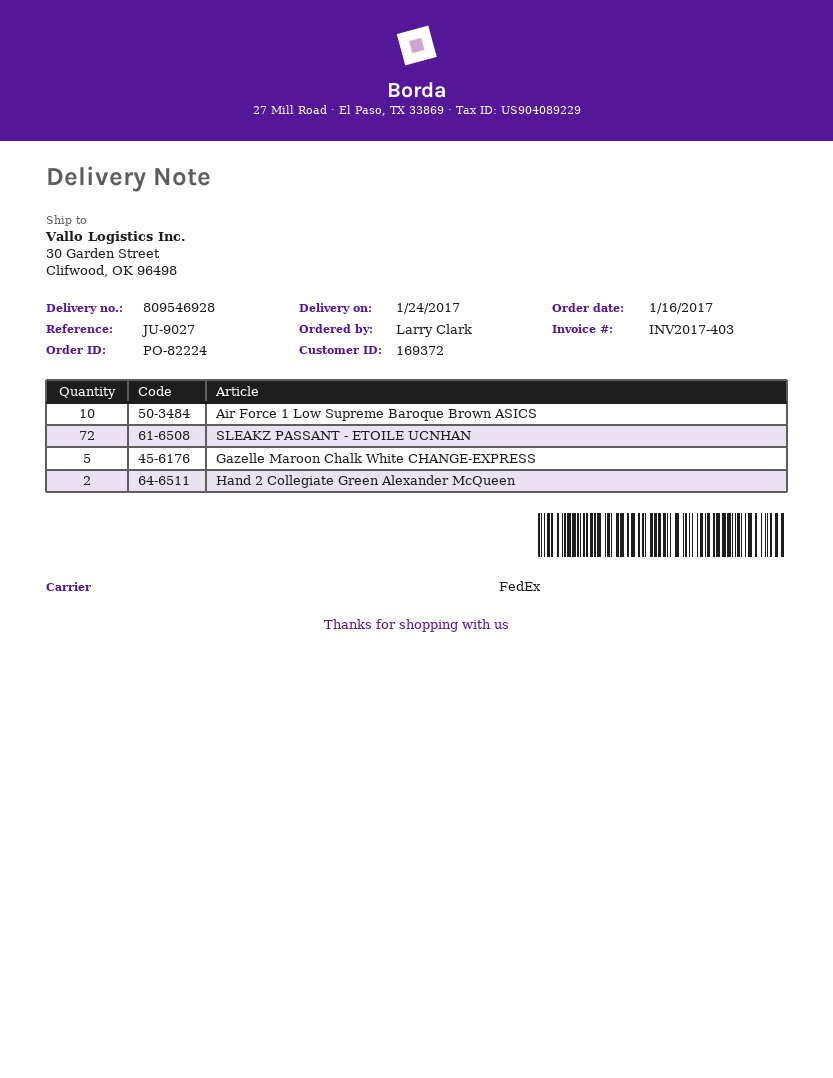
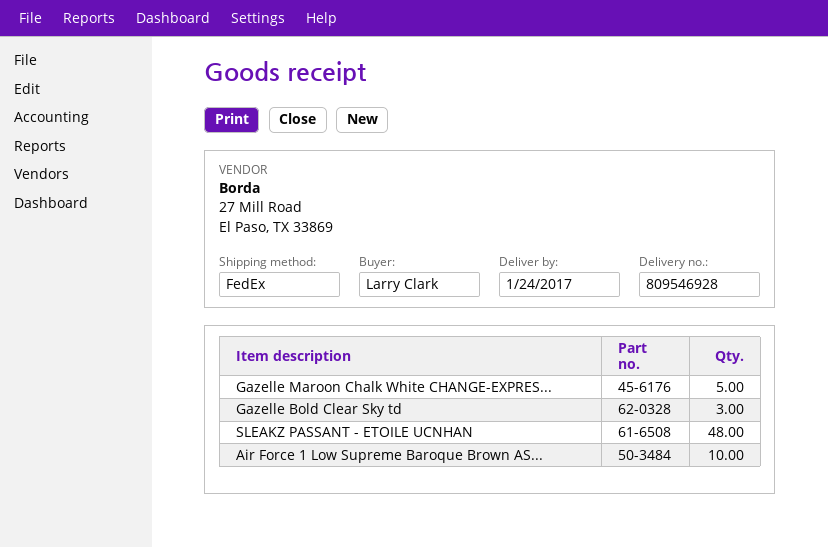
SLEAKZ PASSANT - ETOILE UCNHAN: 72 -> 48
Hand 2 Collegiate Green Alexander McQueen: 2 -> none
Gazelle Bold Clear Sky td: none -> 3

